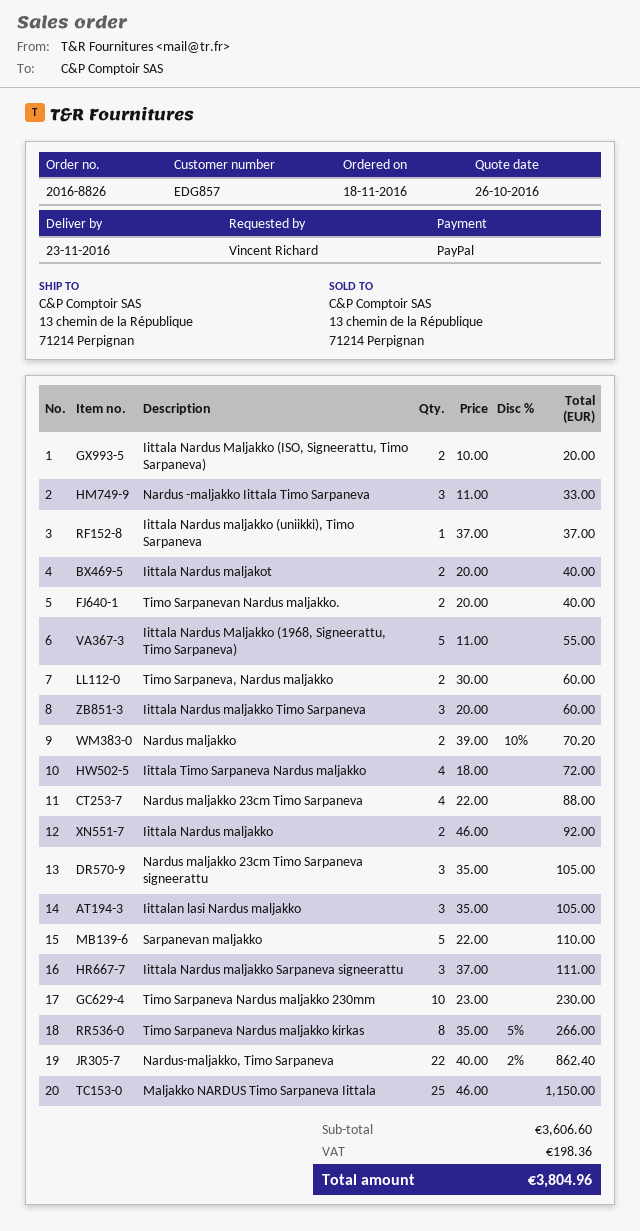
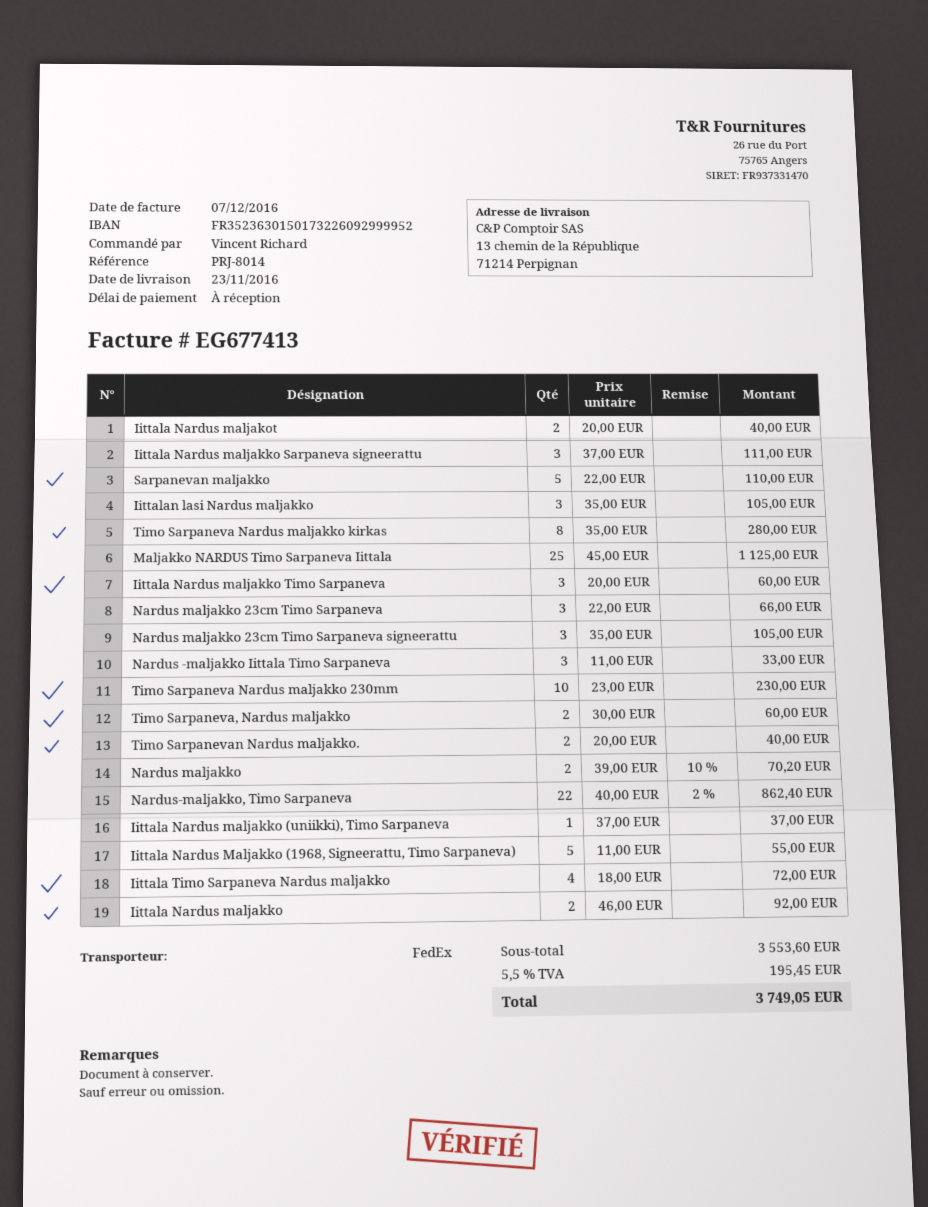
Iittala Nardus Maljakko (ISO, Signeerattu, Timo Sarpaneva): 2 x 10.00 = 20.00 -> none
Nardus maljakko 23cm Timo Sarpaneva: 4 x 22.00 = 88.00 -> 3 x 22.00 = 66.00
Timo Sarpaneva Nardus maljakko kirkas: 8 x 35.00 - 5% = 266.00 -> 8 x 35.00 = 280.00
Maljakko NARDUS Timo Sarpaneva Iittala: 25 x 46.00 = 1150.00 -> 25 x 45.00 = 1125.00
subtotal: 3606.60 -> 3553.60
tax: 198.36 -> 195.45
total: 3804.96 -> 3749.05

